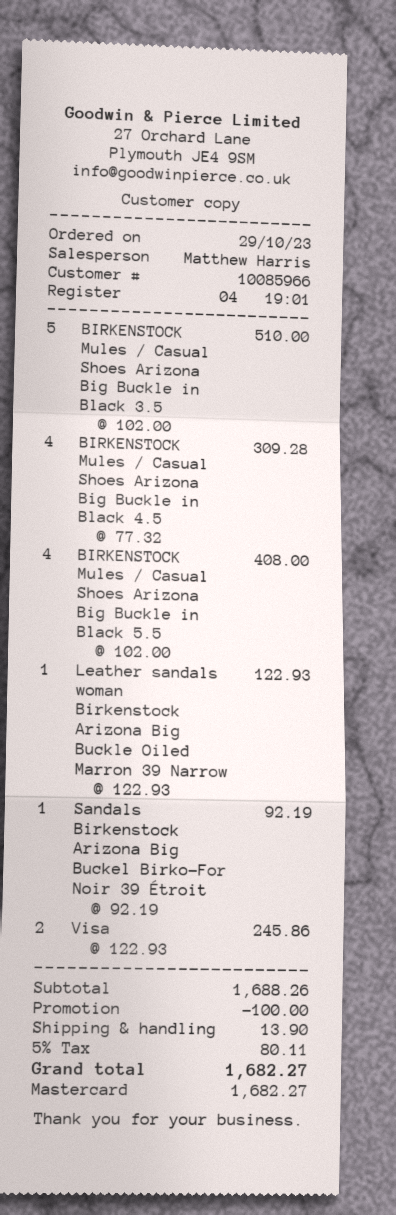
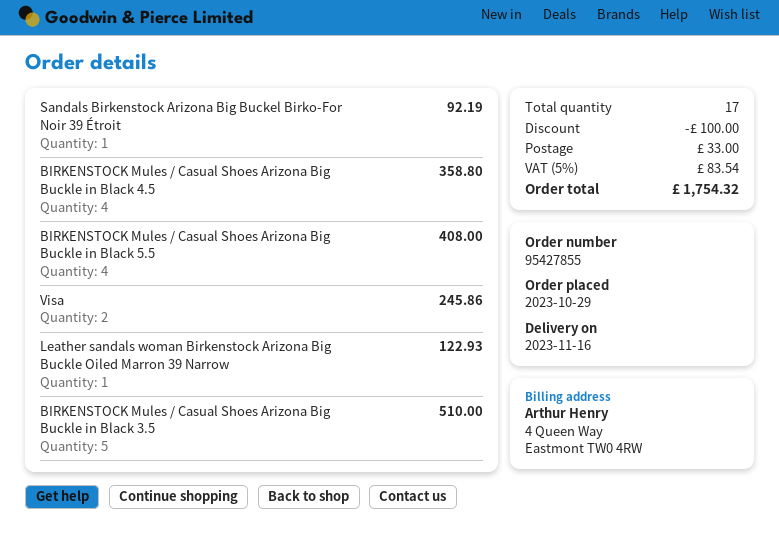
BIRKENSTOCK Mules / Casual Shoes Arizona Big Buckle in Black 4.5: 4 for 309.28 -> 4 for 358.80
shipping: 13.90 -> 33.00
tax: 5% = 80.11 -> 5% = 83.54
total: 1682.27 -> 1754.32

